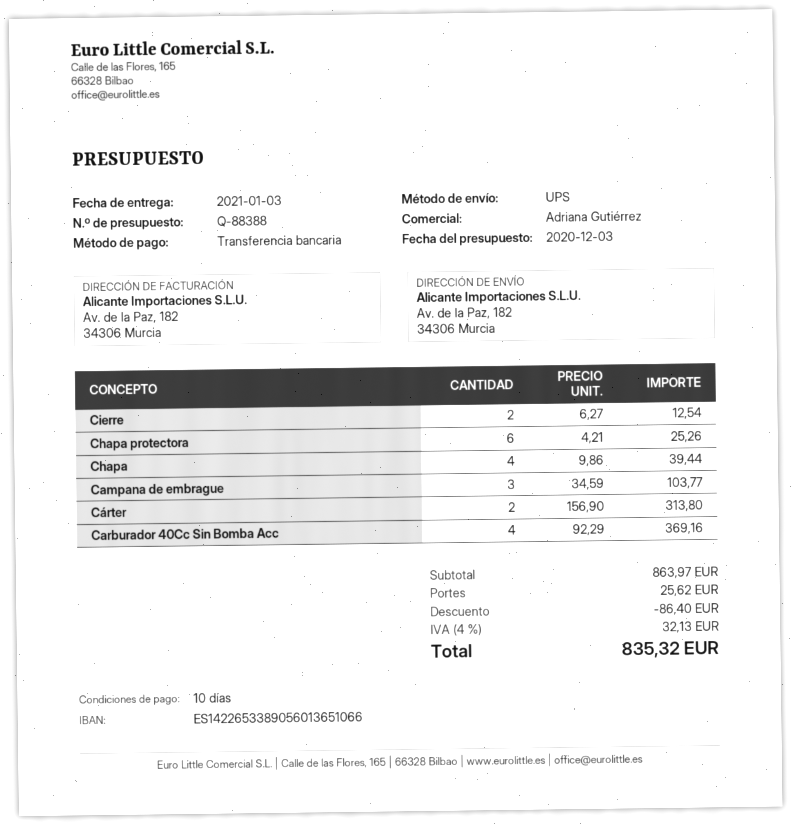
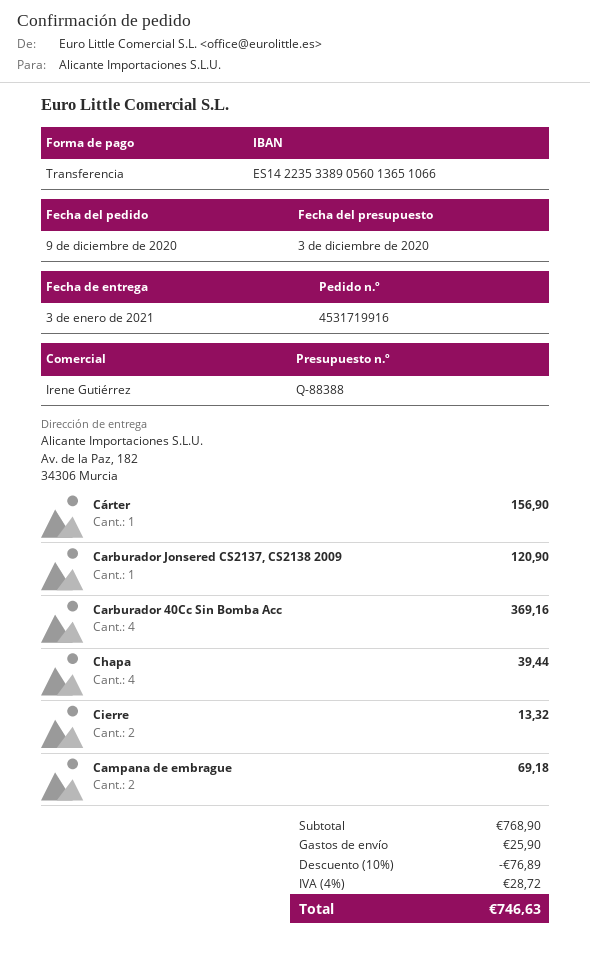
sales rep: Adriana Gutiérrez -> Irene Gutiérrez
bank account: ES1422653389056013651066 -> ES1422353389056013651066
Cierre: 2 for 12.54 -> 2 for 13.32
Chapa protectora: 6 for 25.26 -> none
Campana de embrague: 3 for 103.77 -> 2 for 69.18
Cárter: 2 for 313.80 -> 1 for 156.90
Carburador Jonsered CS2137, CS2138 2009: none -> 1 for 120.90
subtotal: 863.97 -> 768.90
discount: 86.40 -> 76.89
shipping: 25.62 -> 25.90
tax: 4% = 32.13 -> 4% = 28.72
total: 835.32 -> 746.63

